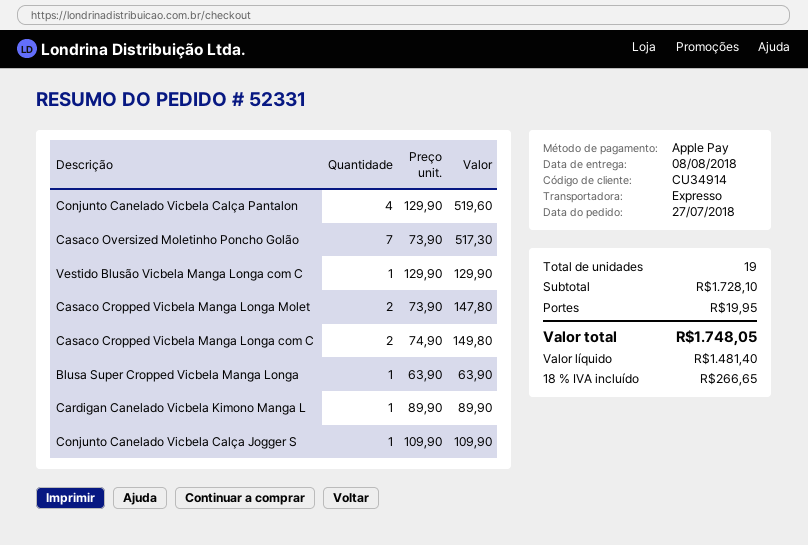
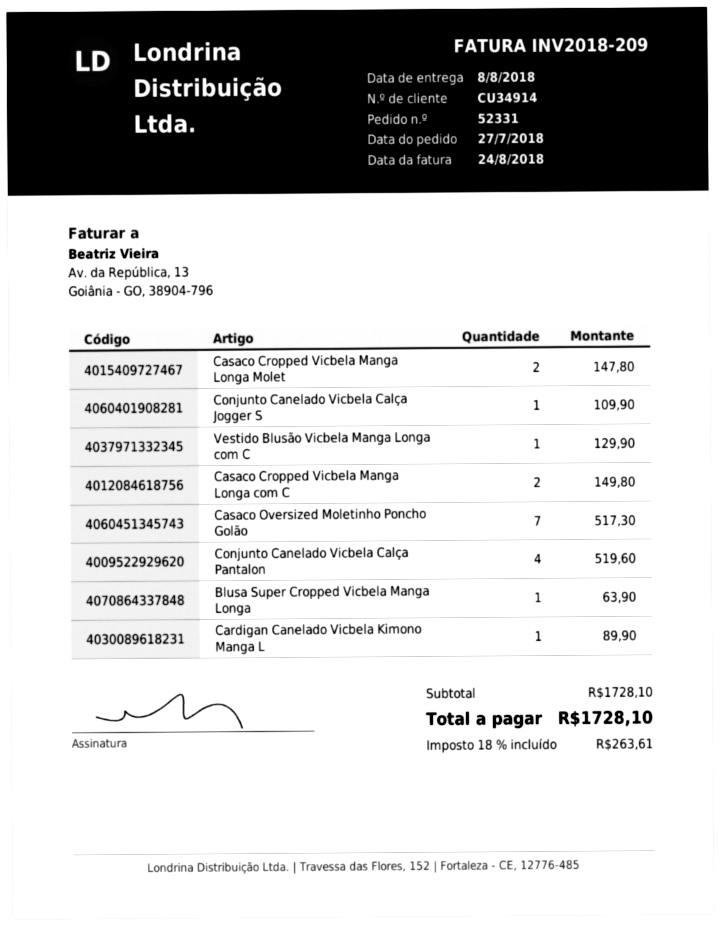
shipping: 19.95 -> none
tax: 18% = 266.65 -> 18% = 263.61
total: 1748.05 -> 1728.10

